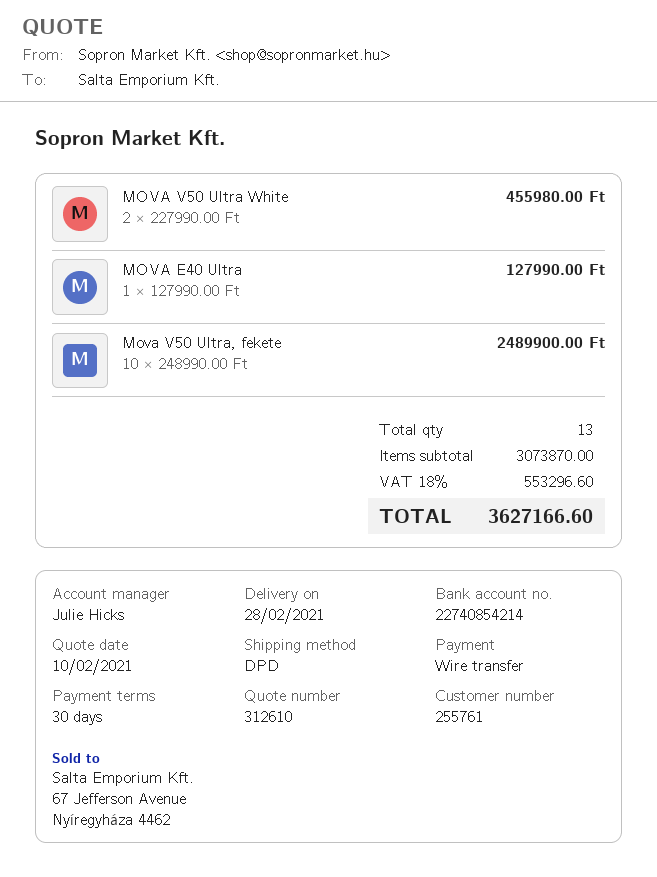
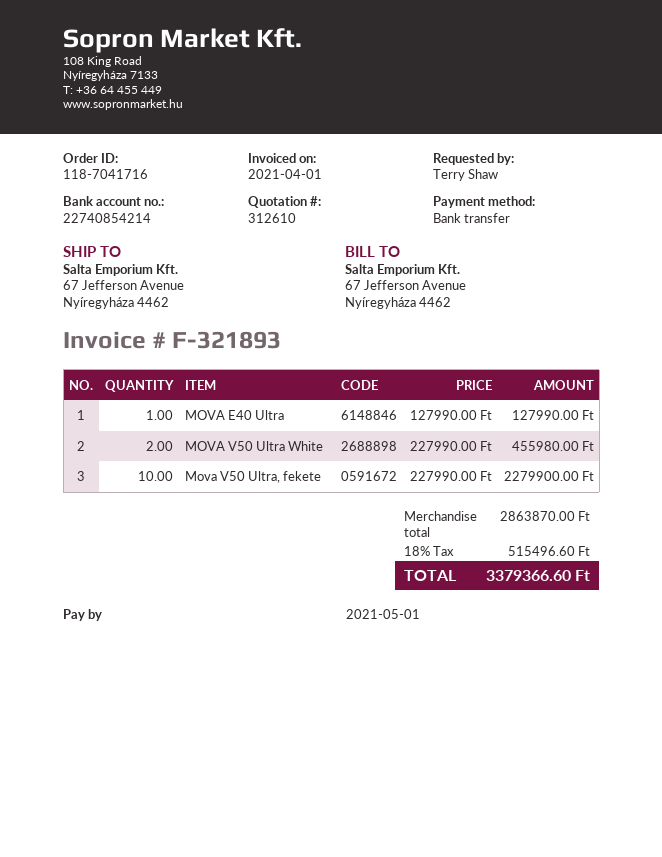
Mova V50 Ultra, fekete: 10 x 248990.00 = 2489900.00 -> 10 x 227990.00 = 2279900.00
subtotal: 3073870.00 -> 2863870.00
tax: 18% = 553296.60 -> 18% = 515496.60
total: 3627166.60 -> 3379366.60

